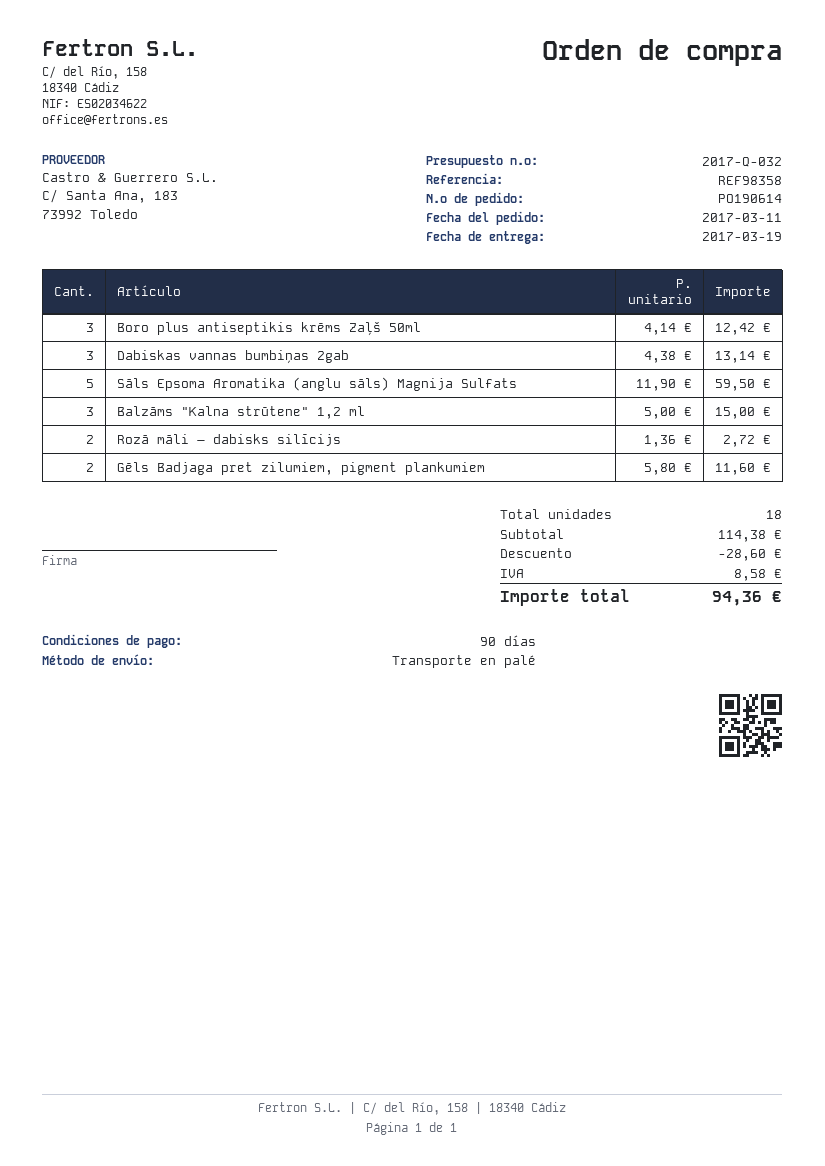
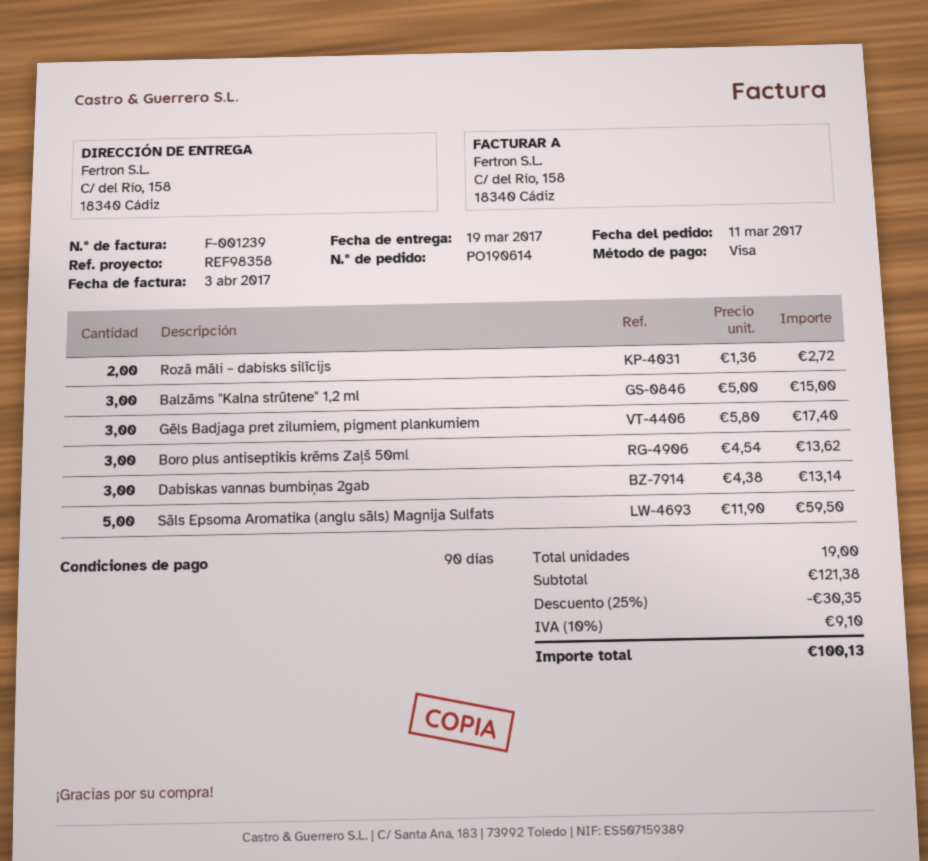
Boro plus antiseptikis krēms Zaļš 50ml: 3 x 4.14 = 12.42 -> 3 x 4.54 = 13.62
Gēls Badjaga pret zilumiem, pigment plankumiem: 2 x 5.80 = 11.60 -> 3 x 5.80 = 17.40
total quantity: 18 -> 19
subtotal: 114.38 -> 121.38
discount: 28.60 -> 30.35
tax: 8.58 -> 9.10
total: 94.36 -> 100.13

